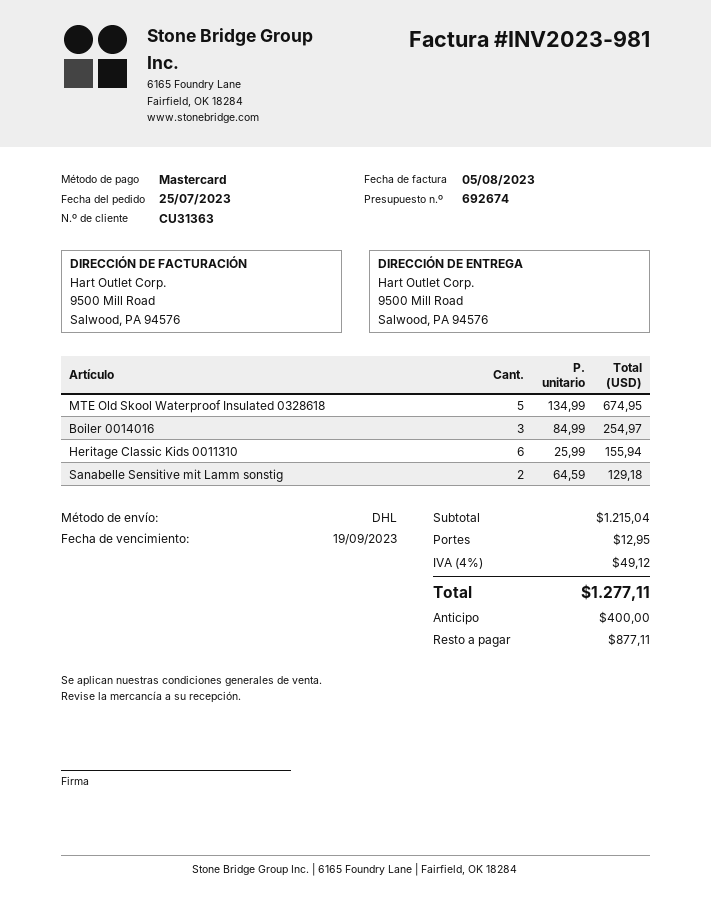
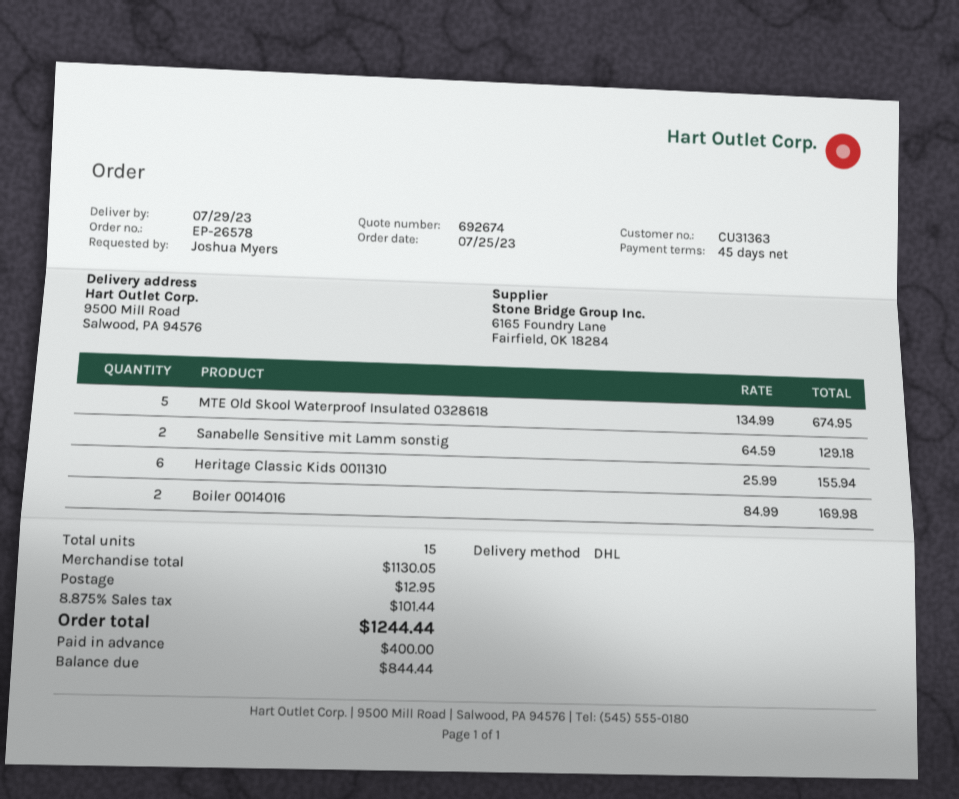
Boiler 0014016: 3 x 84.99 = 254.97 -> 2 x 84.99 = 169.98
subtotal: 1215.04 -> 1130.05
tax: 4% = 49.12 -> 8.875% = 101.44
total: 1277.11 -> 1244.44
balance: 877.11 -> 844.44

